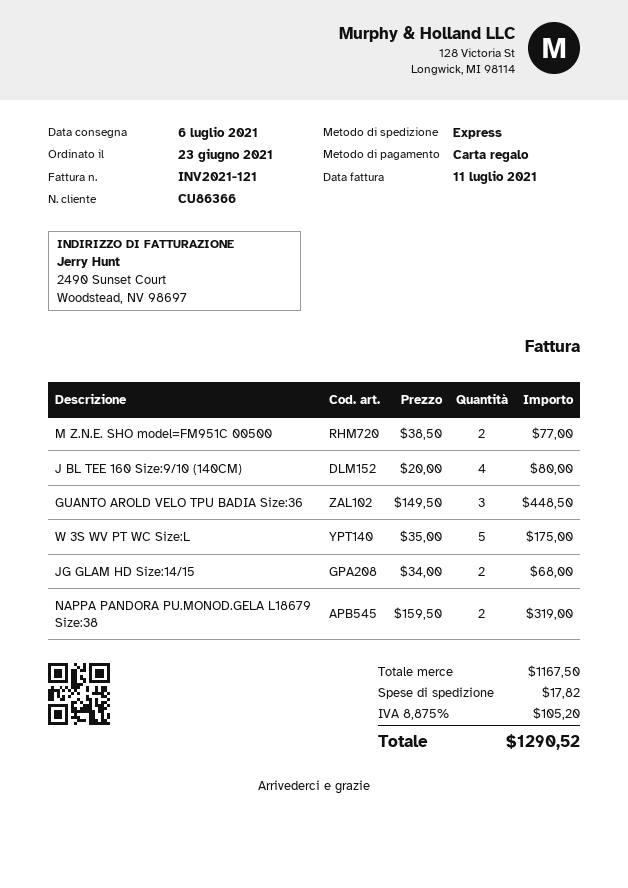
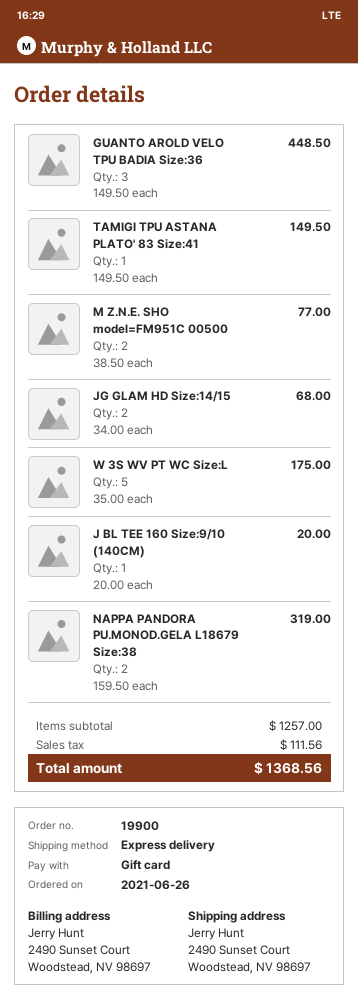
order date: 2021-06-23 -> 2021-06-26
J BL TEE 160 Size:9/10 (140CM): 4 x 20.00 = 80.00 -> 1 x 20.00 = 20.00
TAMIGI TPU ASTANA PLATO' 83 Size:41: none -> 1 x 149.50 = 149.50
subtotal: 1167.50 -> 1257.00
shipping: 17.82 -> none
tax: 105.20 -> 111.56
total: 1290.52 -> 1368.56

